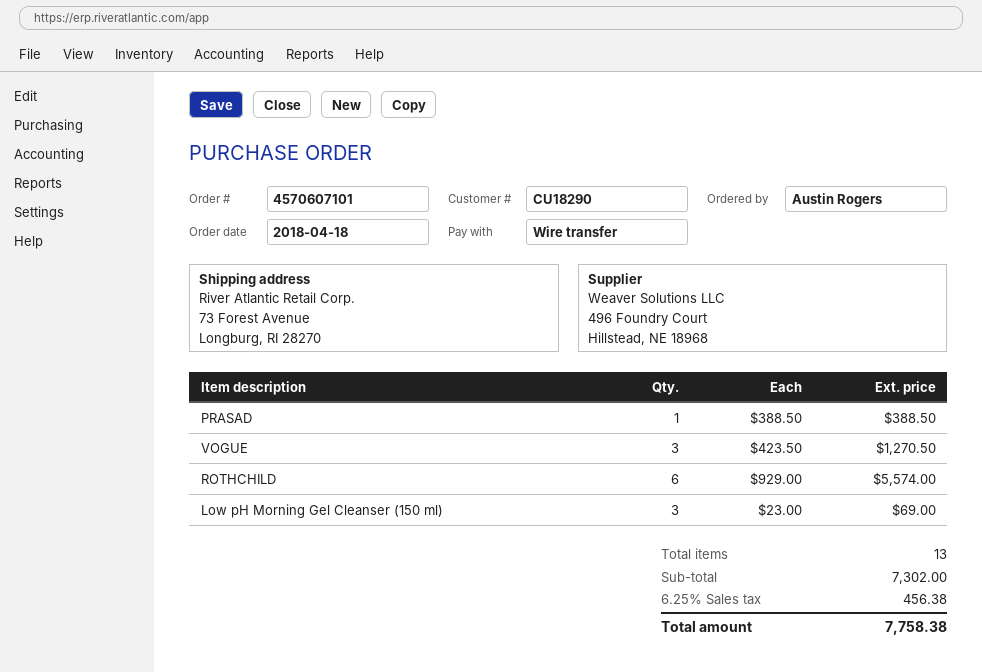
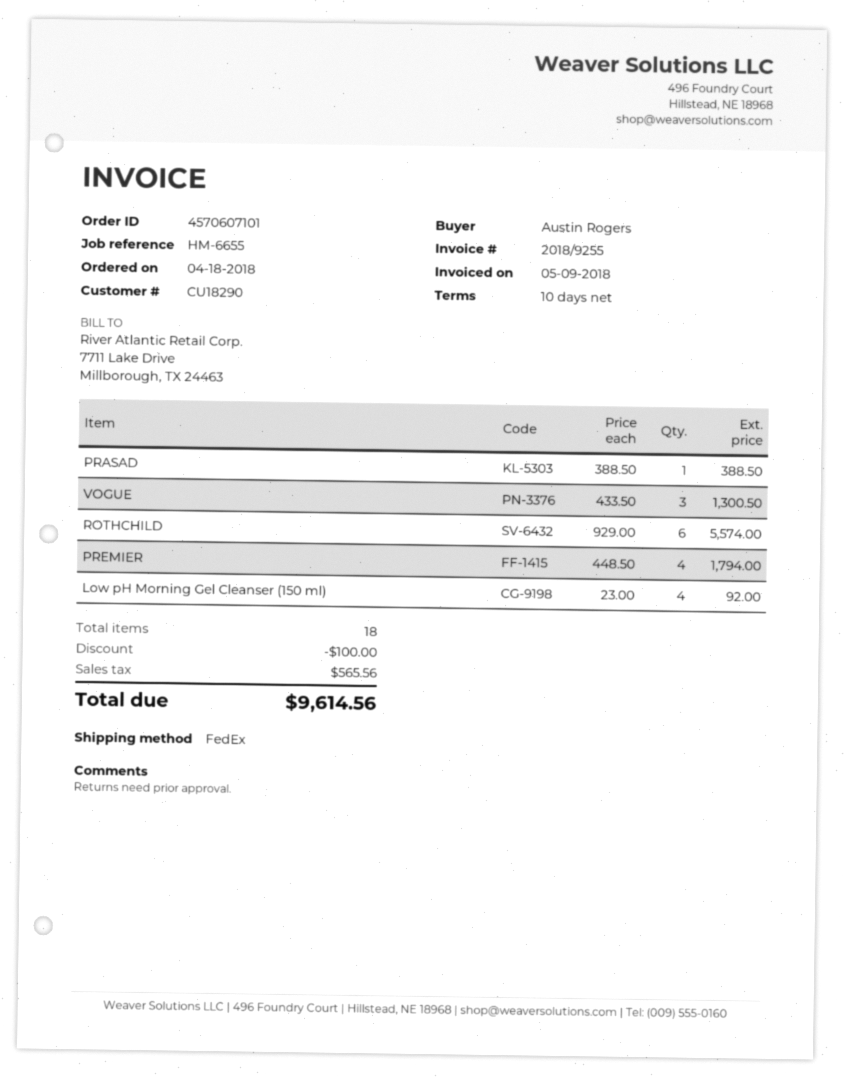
VOGUE: 3 x 423.50 = 1270.50 -> 3 x 433.50 = 1300.50
Low pH Morning Gel Cleanser (150 ml): 3 x 23.00 = 69.00 -> 4 x 23.00 = 92.00
PREMIER: none -> 4 x 448.50 = 1794.00
total quantity: 13 -> 18
discount: none -> 100.00
tax: 456.38 -> 565.56
total: 7758.38 -> 9614.56

